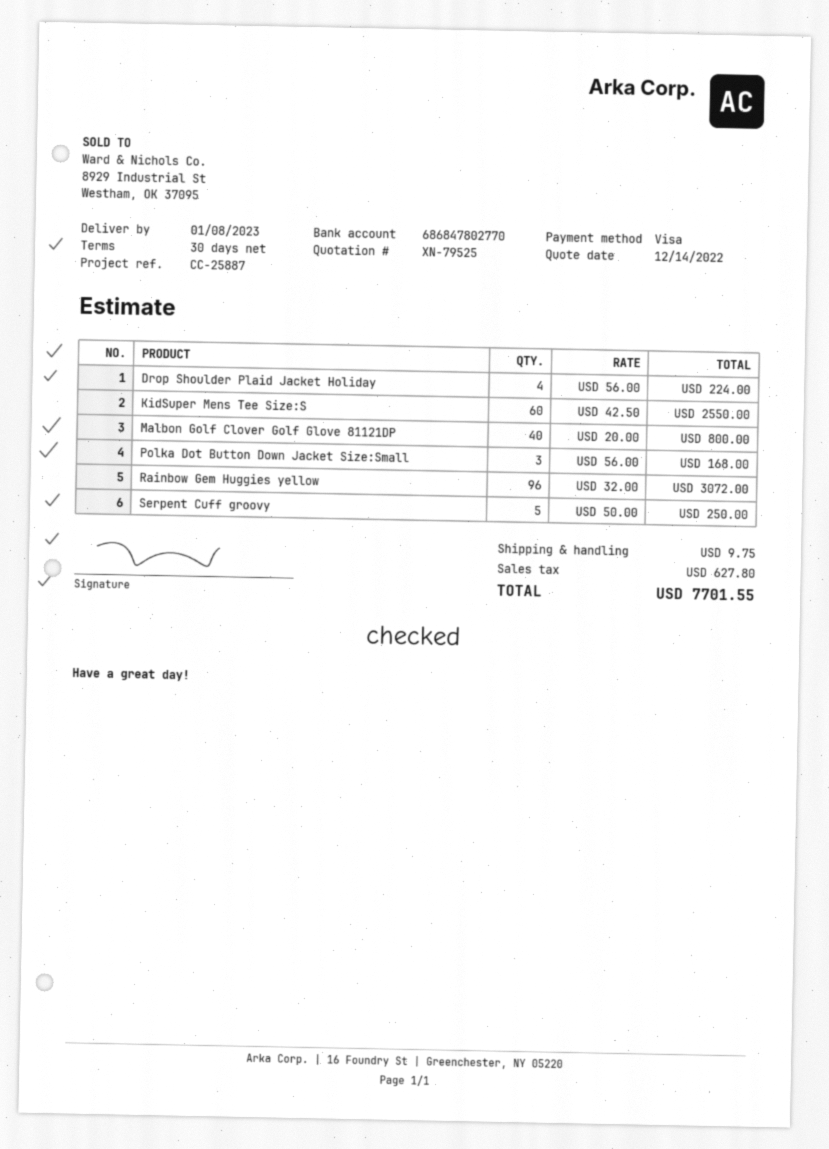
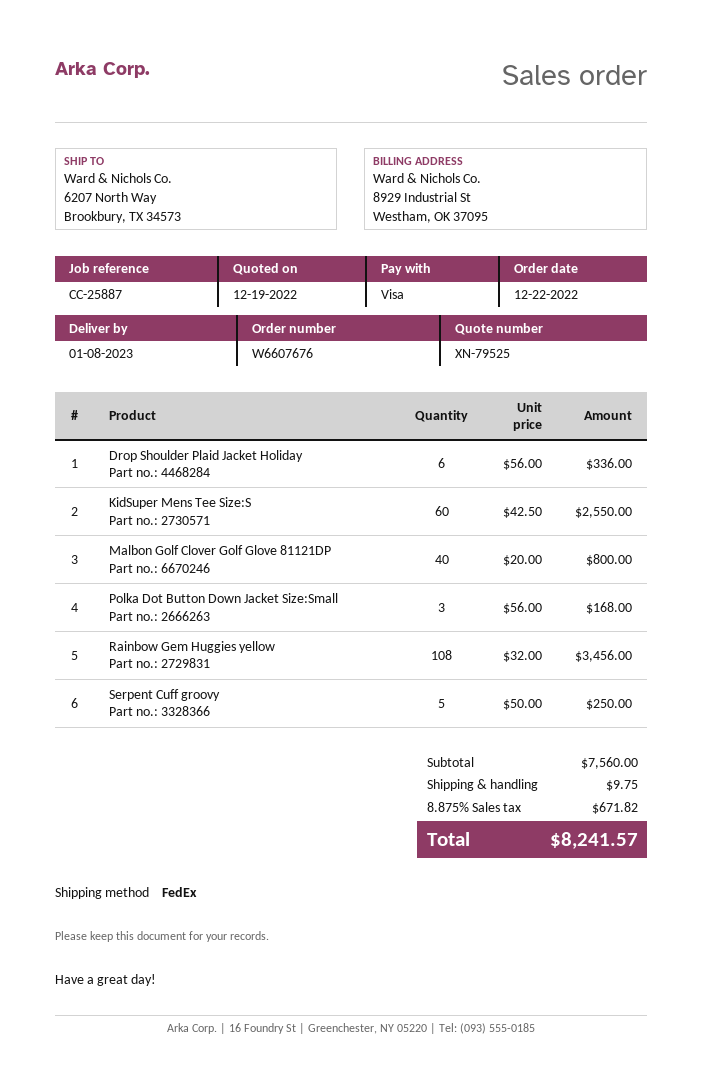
quote date: 2022-12-14 -> 2022-12-19
Drop Shoulder Plaid Jacket Holiday: 4 x 56.00 = 224.00 -> 6 x 56.00 = 336.00
Rainbow Gem Huggies yellow: 96 x 32.00 = 3072.00 -> 108 x 32.00 = 3456.00
tax: 627.80 -> 671.82
total: 7701.55 -> 8241.57

